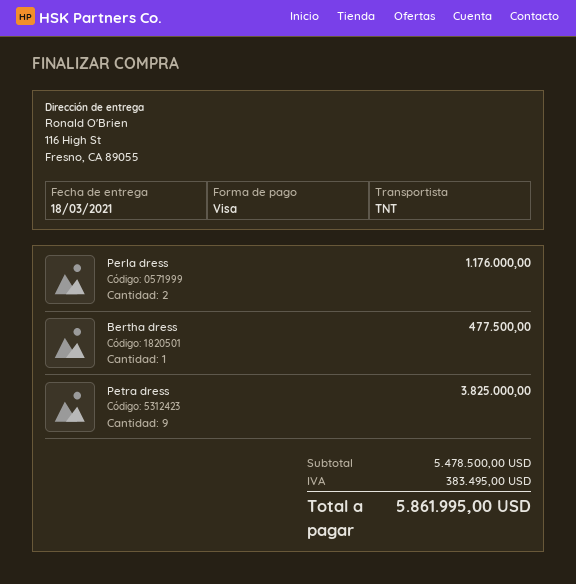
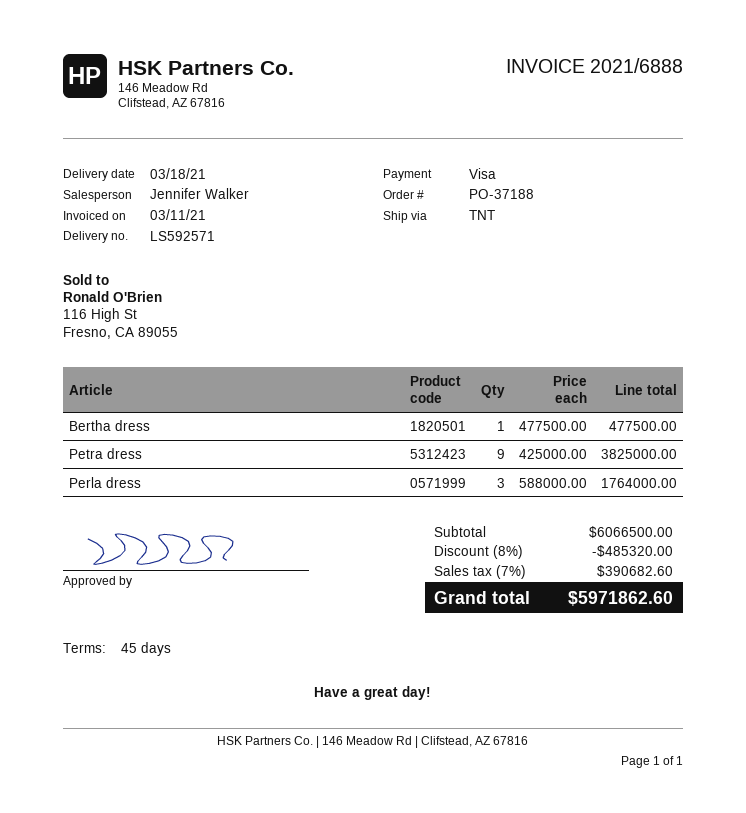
Perla dress: 2 for 1176000.00 -> 3 for 1764000.00
subtotal: 5478500.00 -> 6066500.00
discount: none -> 8% = 485320.00
tax: 383495.00 -> 390682.60
total: 5861995.00 -> 5971862.60

